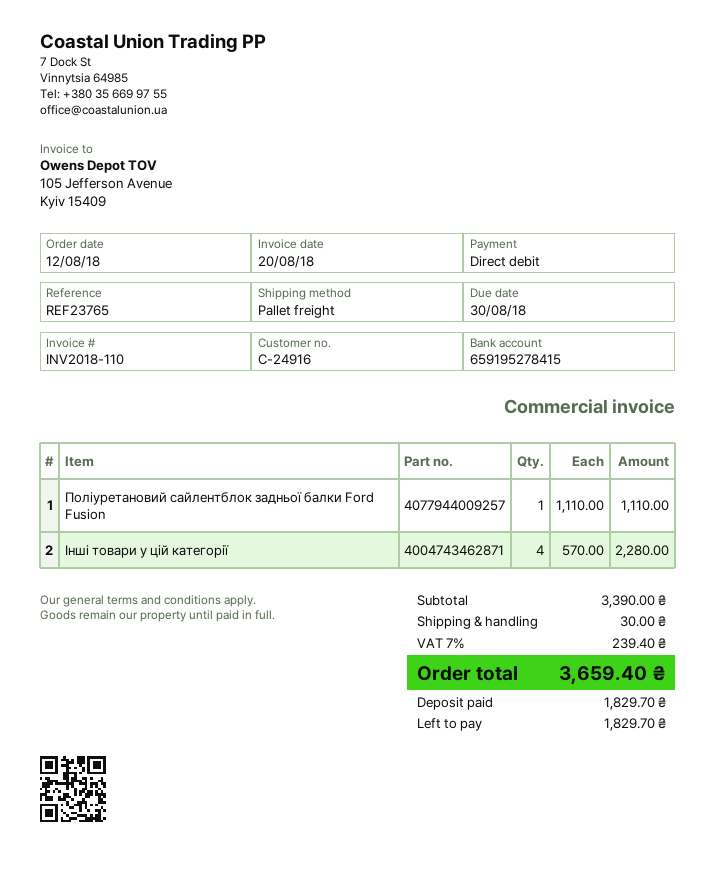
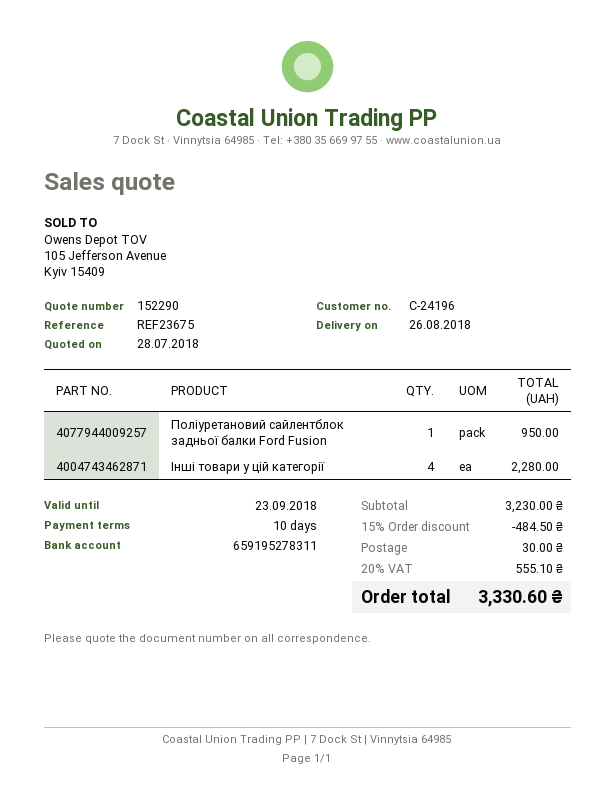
customer number: C-24916 -> C-24196
reference: REF23765 -> REF23675
bank account: 659195278415 -> 659195278311
Поліуретановий сайлентблок задньої балки Ford Fusion: 1 for 1110.00 -> 1 for 950.00
subtotal: 3390.00 -> 3230.00
discount: none -> 15% = 484.50
tax: 7% = 239.40 -> 20% = 555.10
total: 3659.40 -> 3330.60

